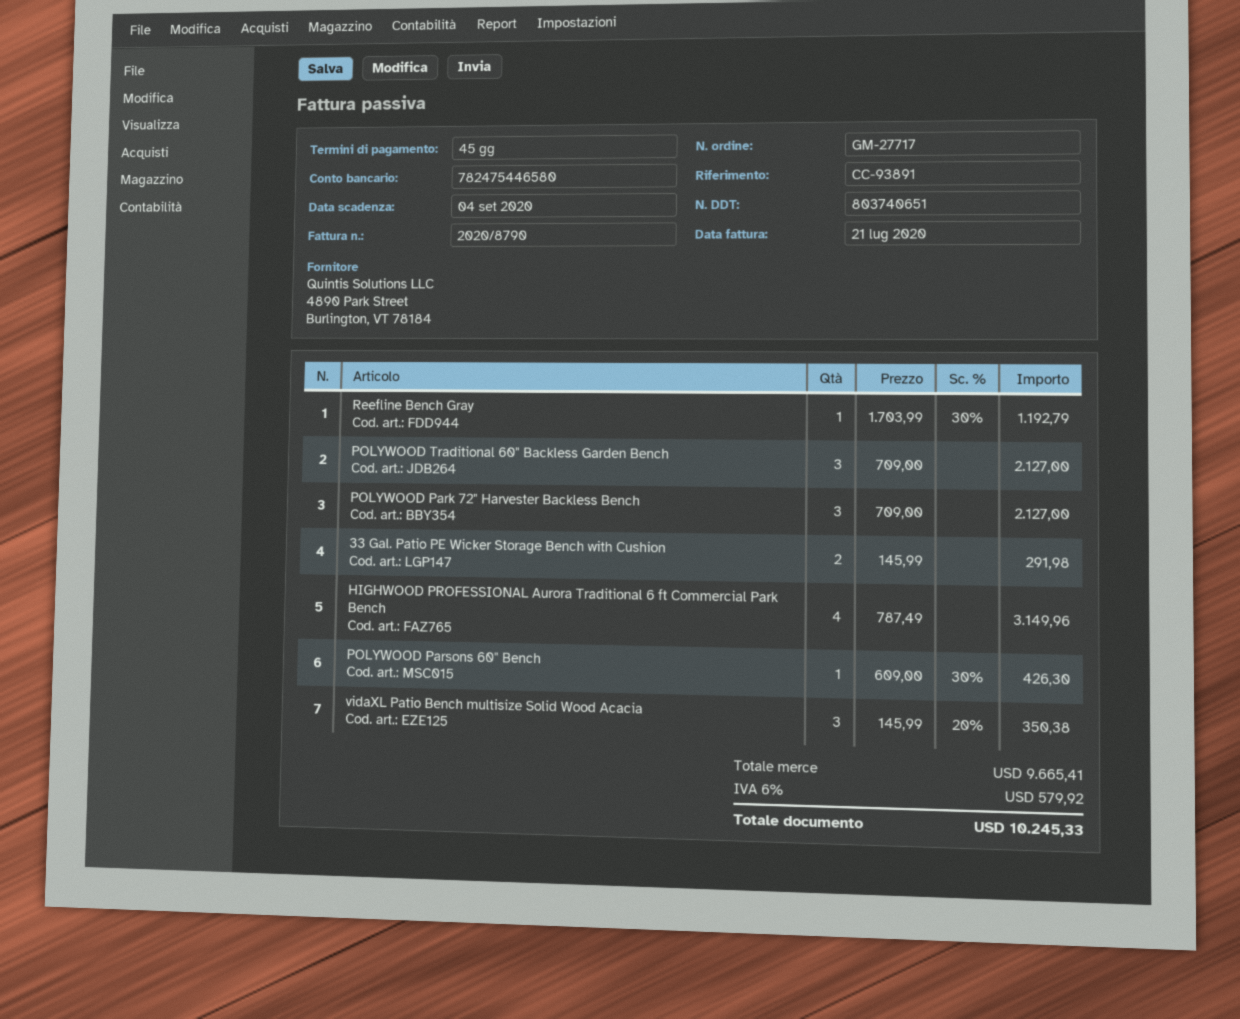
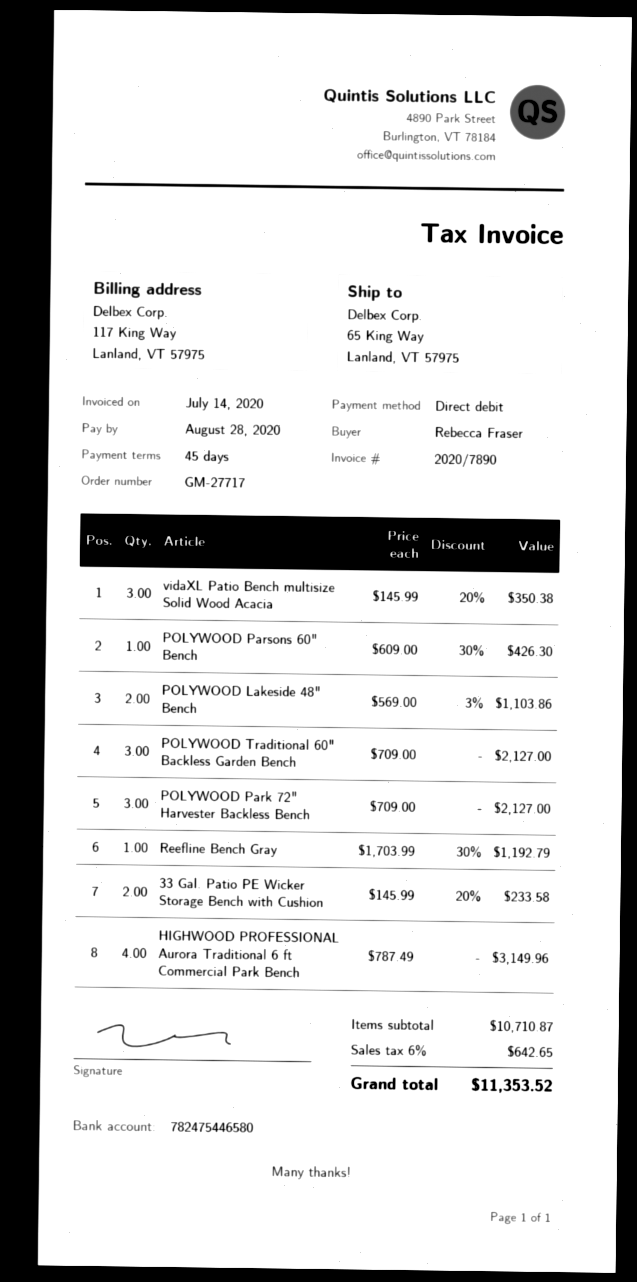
invoice number: 2020/8790 -> 2020/7890
invoice date: 2020-07-21 -> 2020-07-14
due date: 2020-09-04 -> 2020-08-28
33 Gal. Patio PE Wicker Storage Bench with Cushion: 2 x 145.99 = 291.98 -> 2 x 145.99 - 20% = 233.58
POLYWOOD Lakeside 48" Bench: none -> 2 x 569.00 - 3% = 1103.86
subtotal: 9665.41 -> 10710.87
tax: 6% = 579.92 -> 6% = 642.65
total: 10245.33 -> 11353.52

